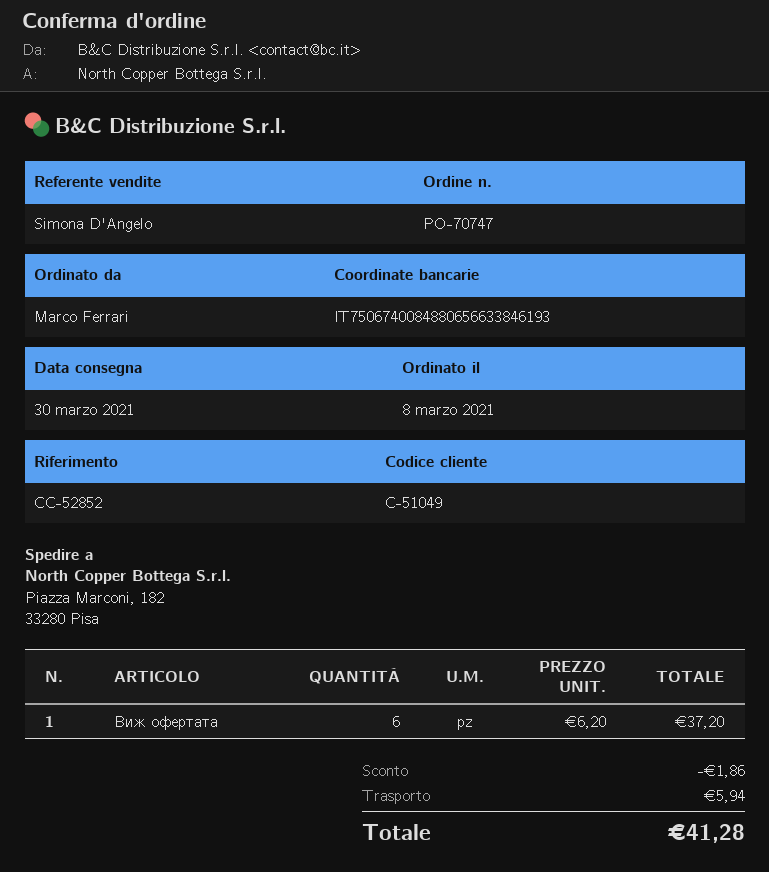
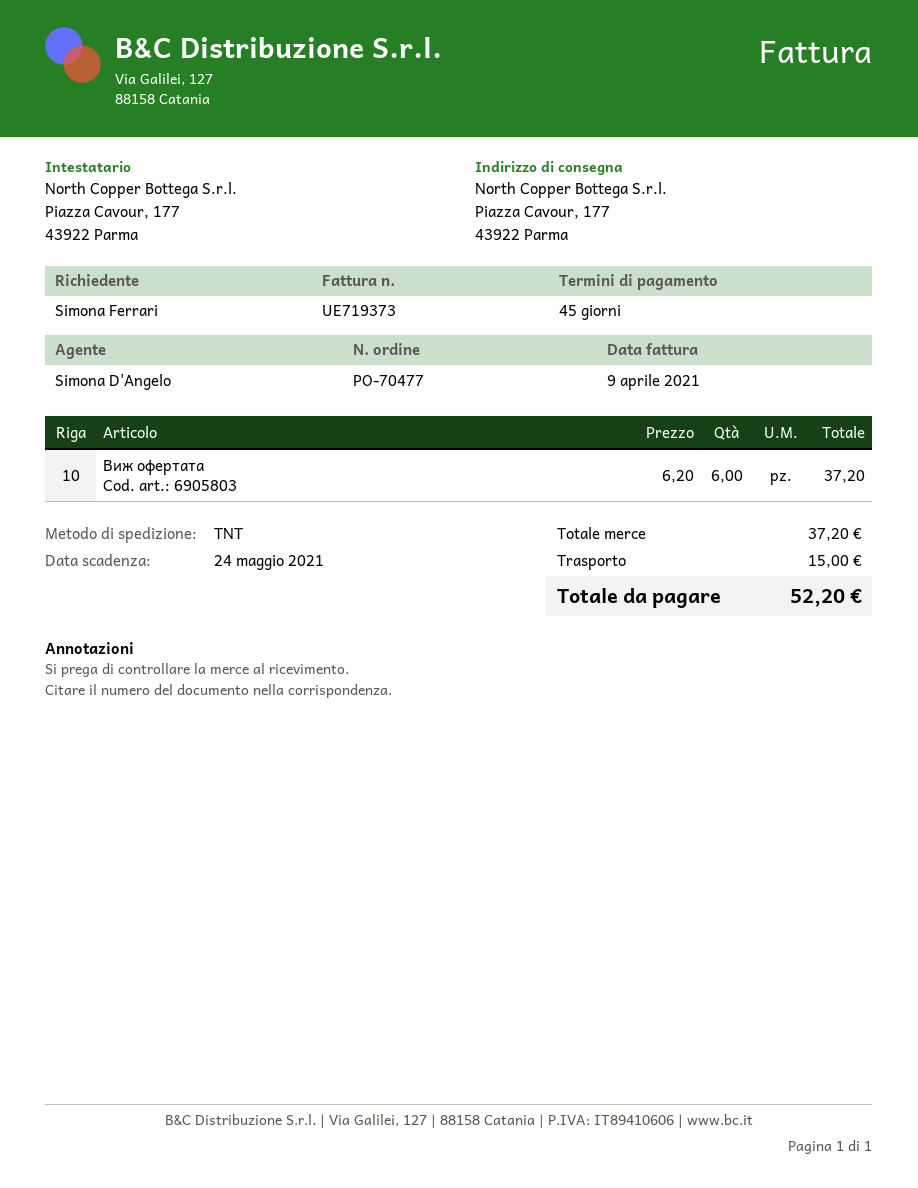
order number: PO-70747 -> PO-70477
ordered by: Marco Ferrari -> Simona Ferrari
ship to: Piazza Marconi, 182, 33280 Pisa -> Piazza Cavour, 177, 43922 Parma
discount: 1.86 -> none
shipping: 5.94 -> 15.00
total: 41.28 -> 52.20

